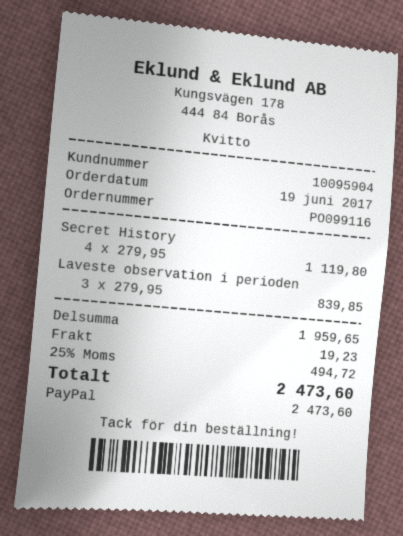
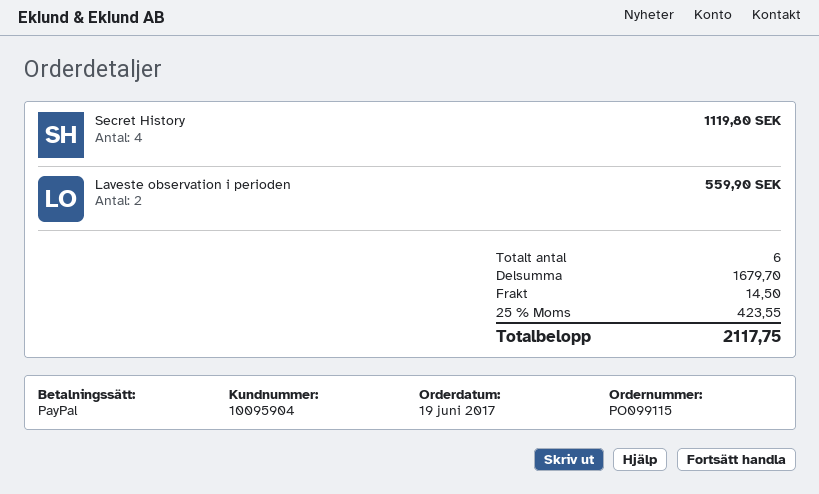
order number: PO099116 -> PO099115
Laveste observation i perioden: 3 for 839.85 -> 2 for 559.90
subtotal: 1959.65 -> 1679.70
shipping: 19.23 -> 14.50
tax: 25% = 494.72 -> 25% = 423.55
total: 2473.60 -> 2117.75

